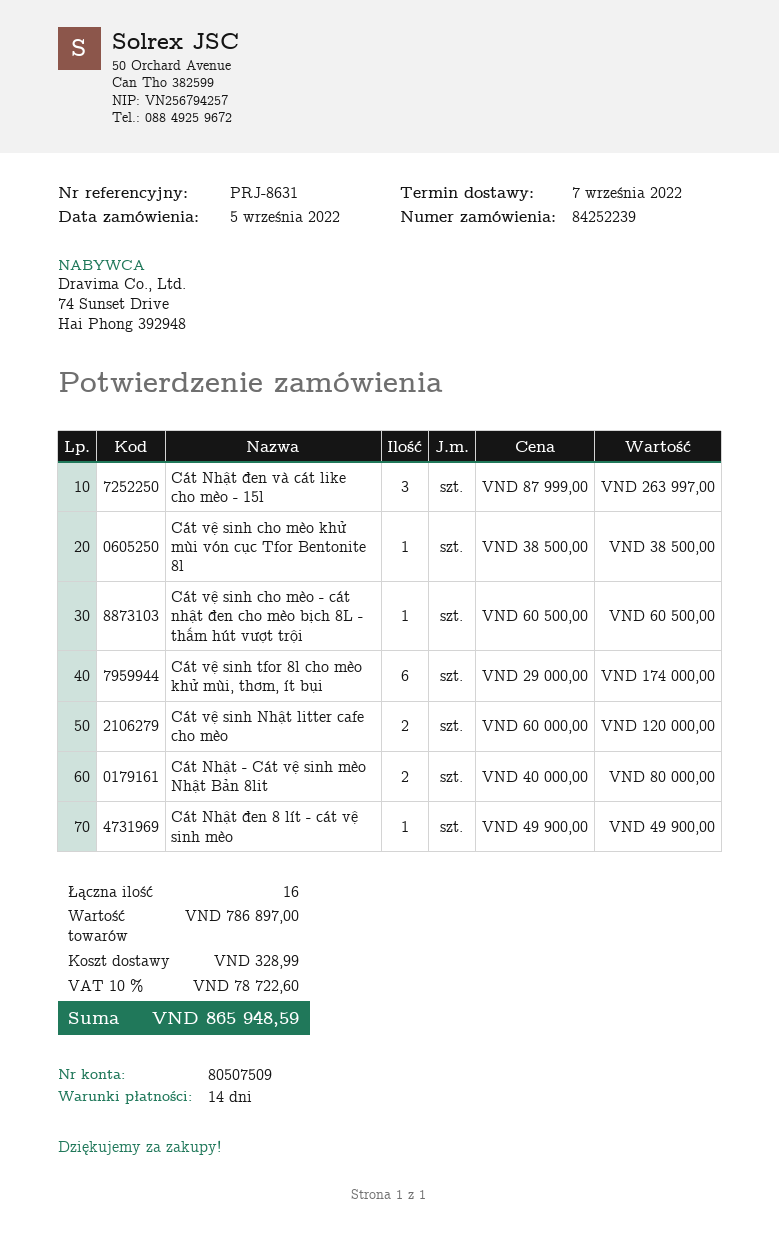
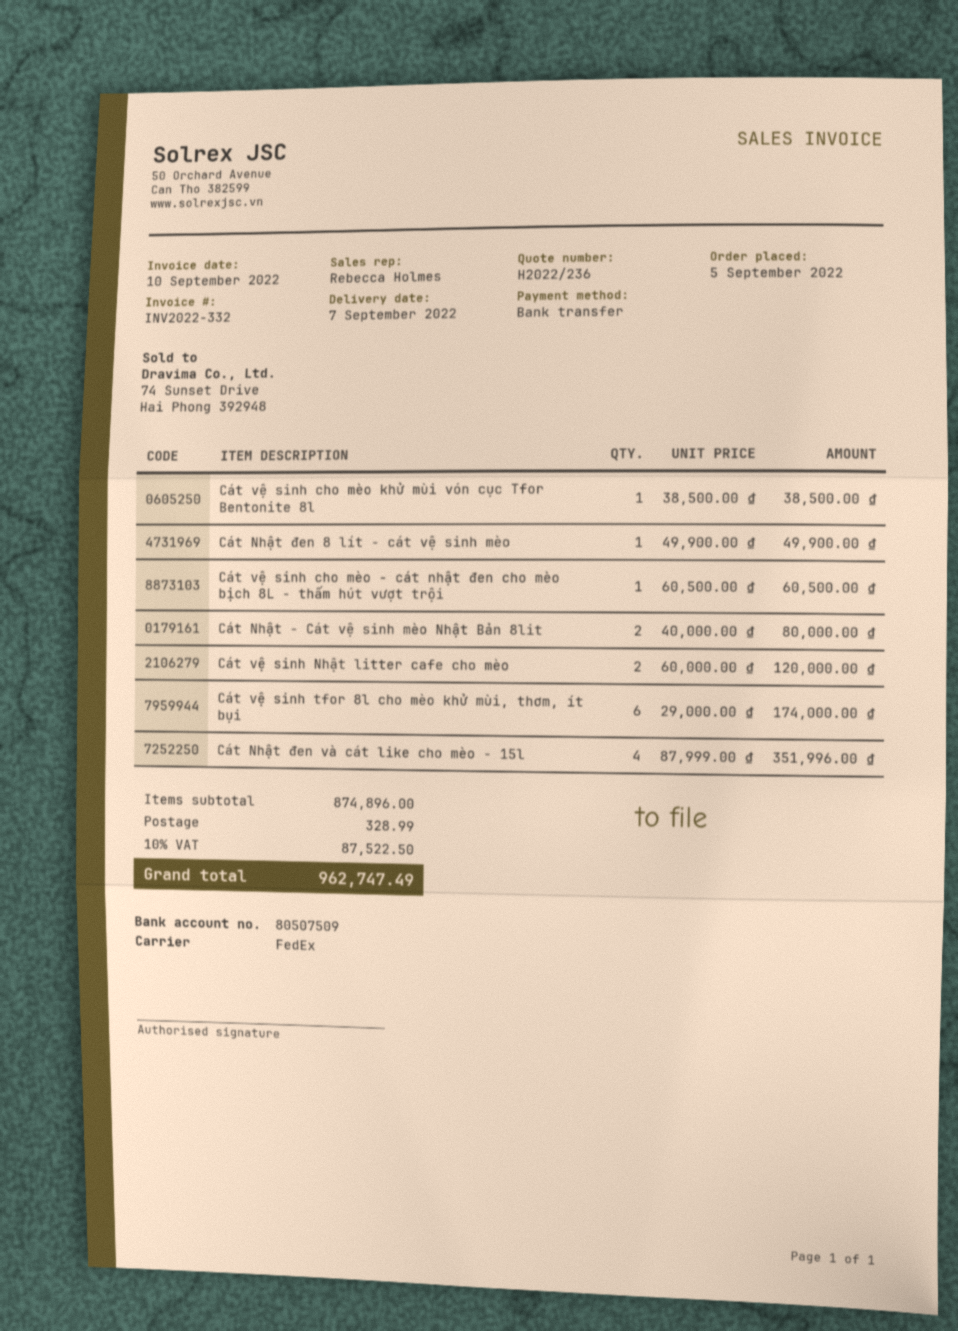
Cát Nhật đen và cát like cho mèo - 15l: 3 x 87999.00 = 263997.00 -> 4 x 87999.00 = 351996.00
subtotal: 786897.00 -> 874896.00
tax: 10% = 78722.60 -> 10% = 87522.50
total: 865948.59 -> 962747.49

